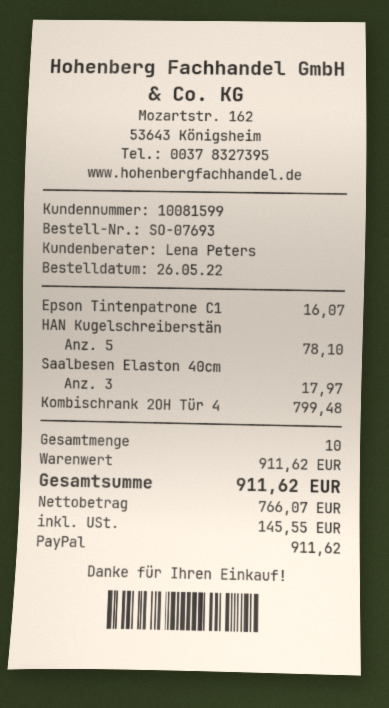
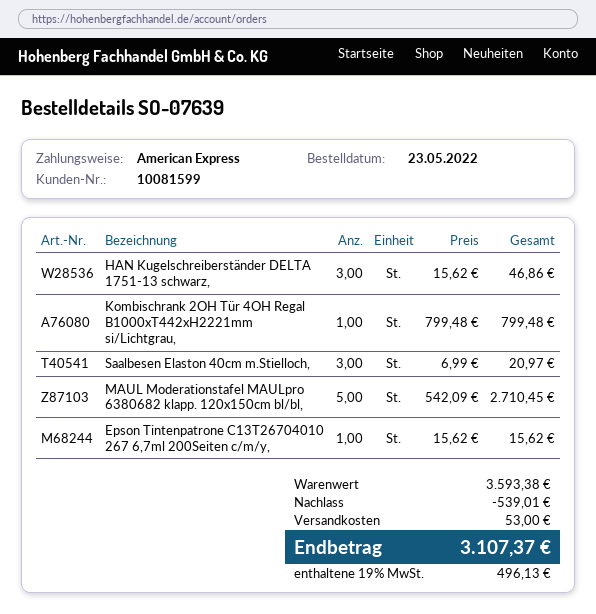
order number: SO-07693 -> SO-07639
order date: 2022-05-26 -> 2022-05-23
payment method: PayPal -> American Express
Epson Tintenpatrone C1: 1 for 16.07 -> 1 for 15.62
HAN Kugelschreiberstän: 5 for 78.10 -> 3 for 46.86
Saalbesen Elaston 40cm: 3 for 17.97 -> 3 for 20.97
MAUL Moderationstafel MAULpro 6380682 klapp. 120x150cm bl/bl,: none -> 5 for 2710.45
subtotal: 911.62 -> 3593.38
discount: none -> 539.01
shipping: none -> 53.00
tax: 145.55 -> 496.13
total: 911.62 -> 3107.37

